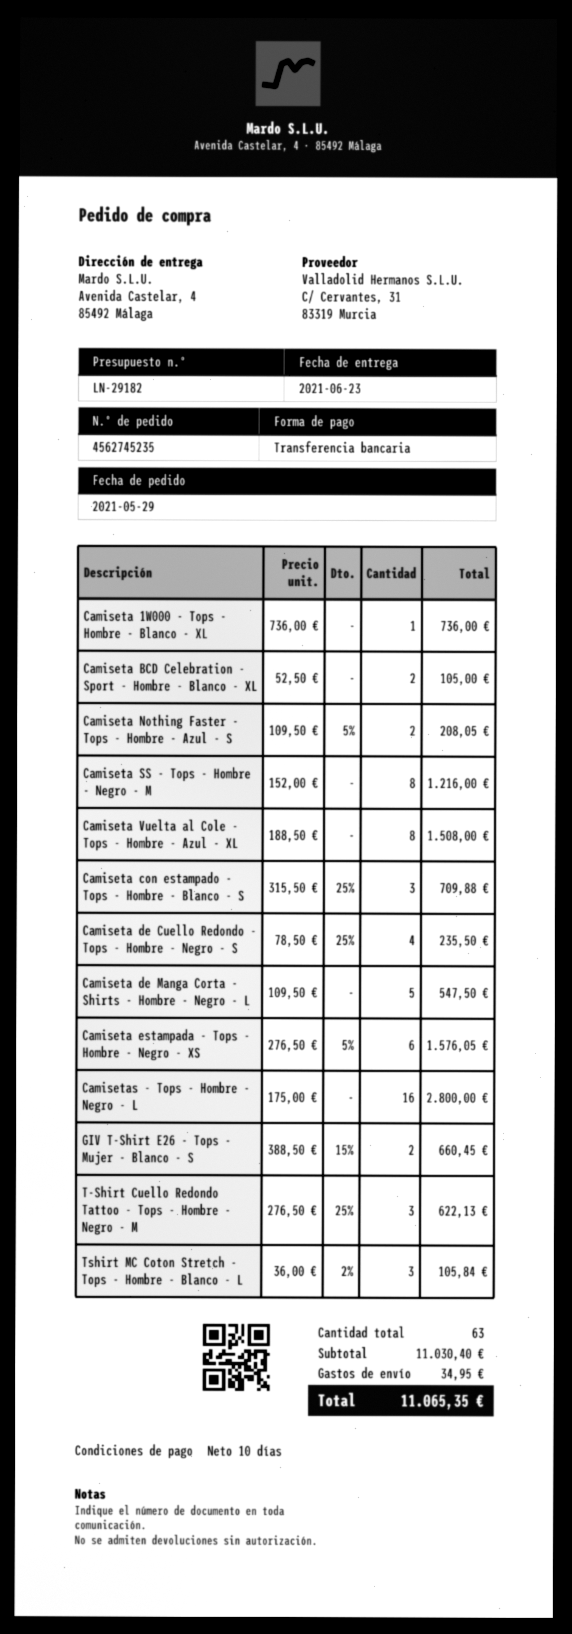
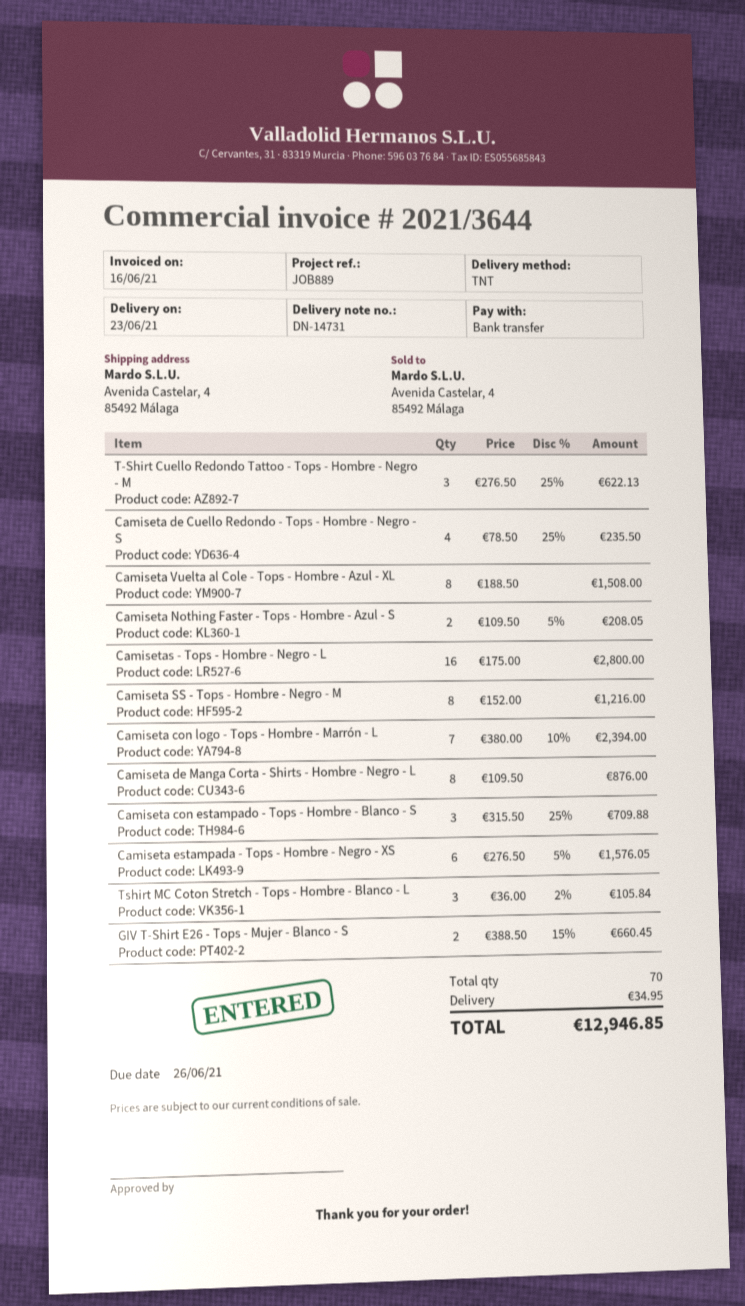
Camiseta 1W000 - Tops - Hombre - Blanco - XL: 1 x 736.00 = 736.00 -> none
Camiseta BCD Celebration - Sport - Hombre - Blanco - XL: 2 x 52.50 = 105.00 -> none
Camiseta de Manga Corta - Shirts - Hombre - Negro - L: 5 x 109.50 = 547.50 -> 8 x 109.50 = 876.00
Camiseta con logo - Tops - Hombre - Marrón - L: none -> 7 x 380.00 - 10% = 2394.00
total quantity: 63 -> 70
total: 11065.35 -> 12946.85

